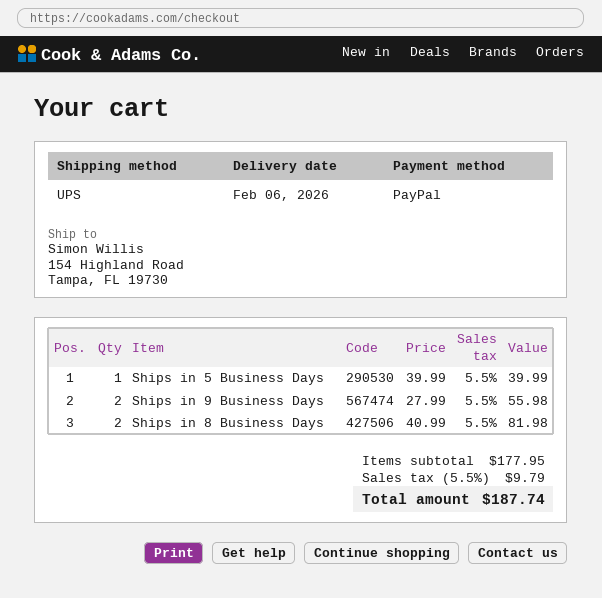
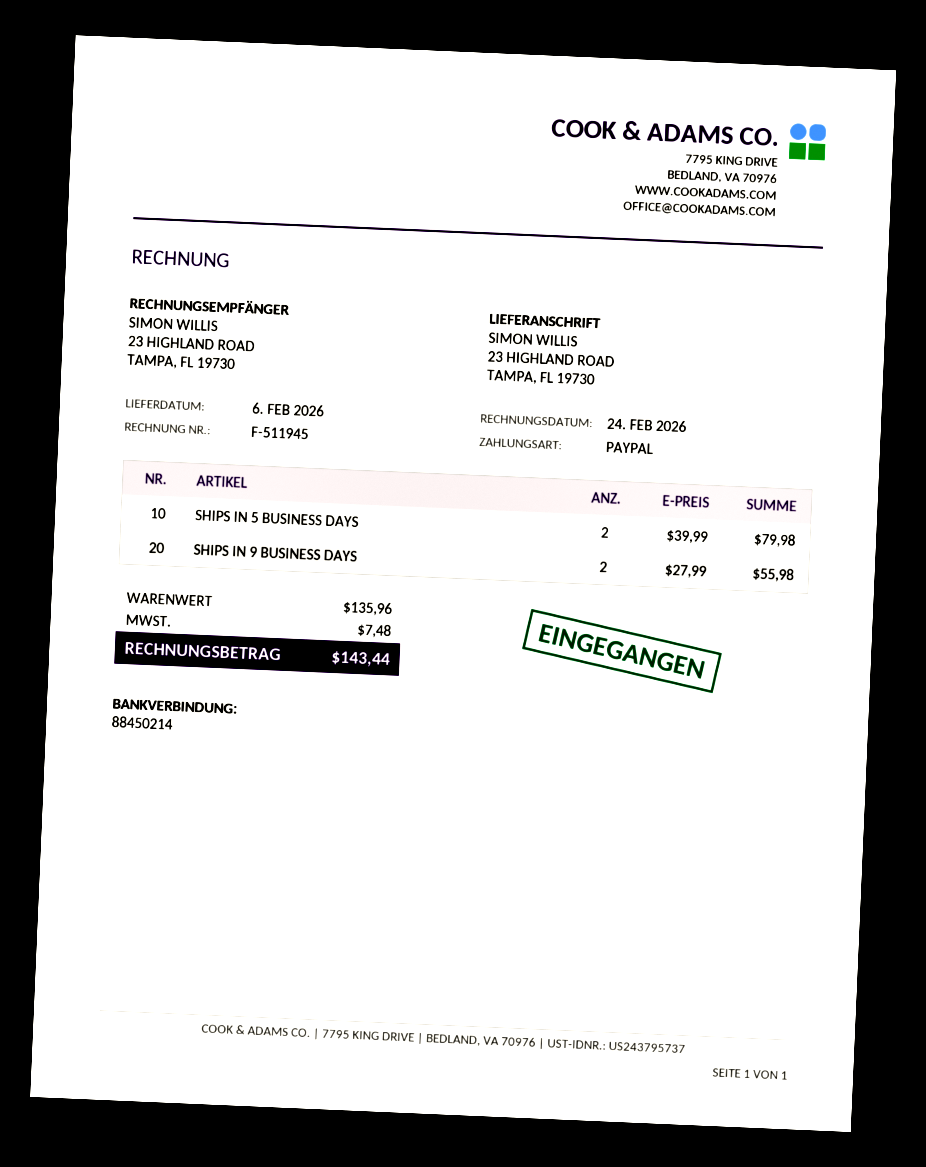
ship to: 154 Highland Road, Tampa, FL 19730 -> 23 HIGHLAND ROAD, TAMPA, FL 19730
Ships in 5 Business Days: 1 x 39.99 = 39.99 -> 2 x 39.99 = 79.98
Ships in 8 Business Days: 2 x 40.99 = 81.98 -> none
subtotal: 177.95 -> 135.96
tax: 9.79 -> 7.48
total: 187.74 -> 143.44

